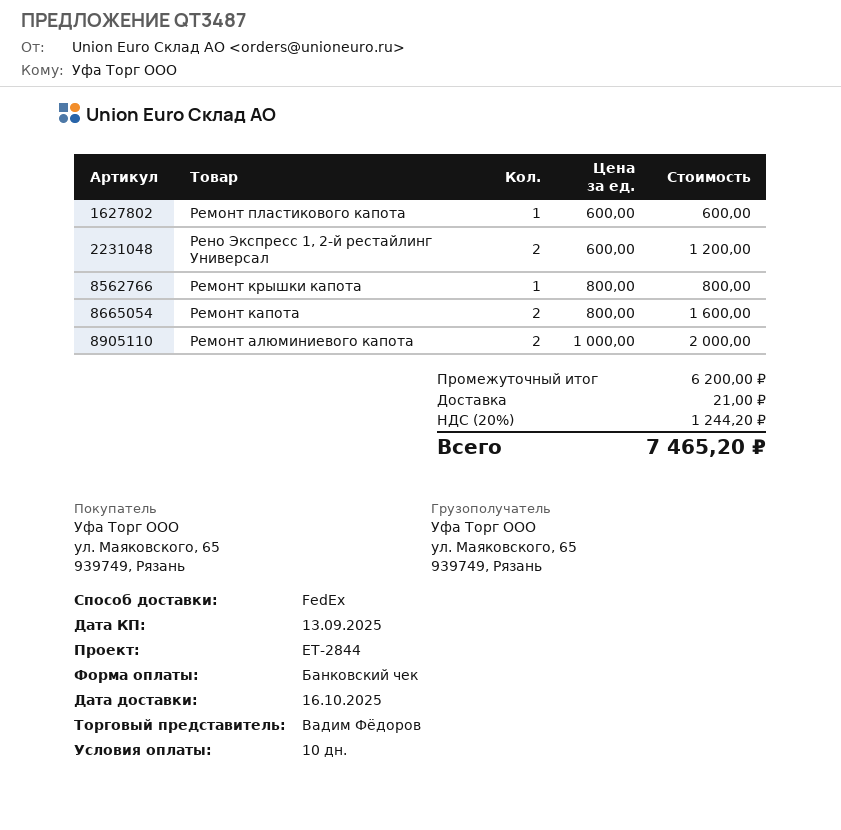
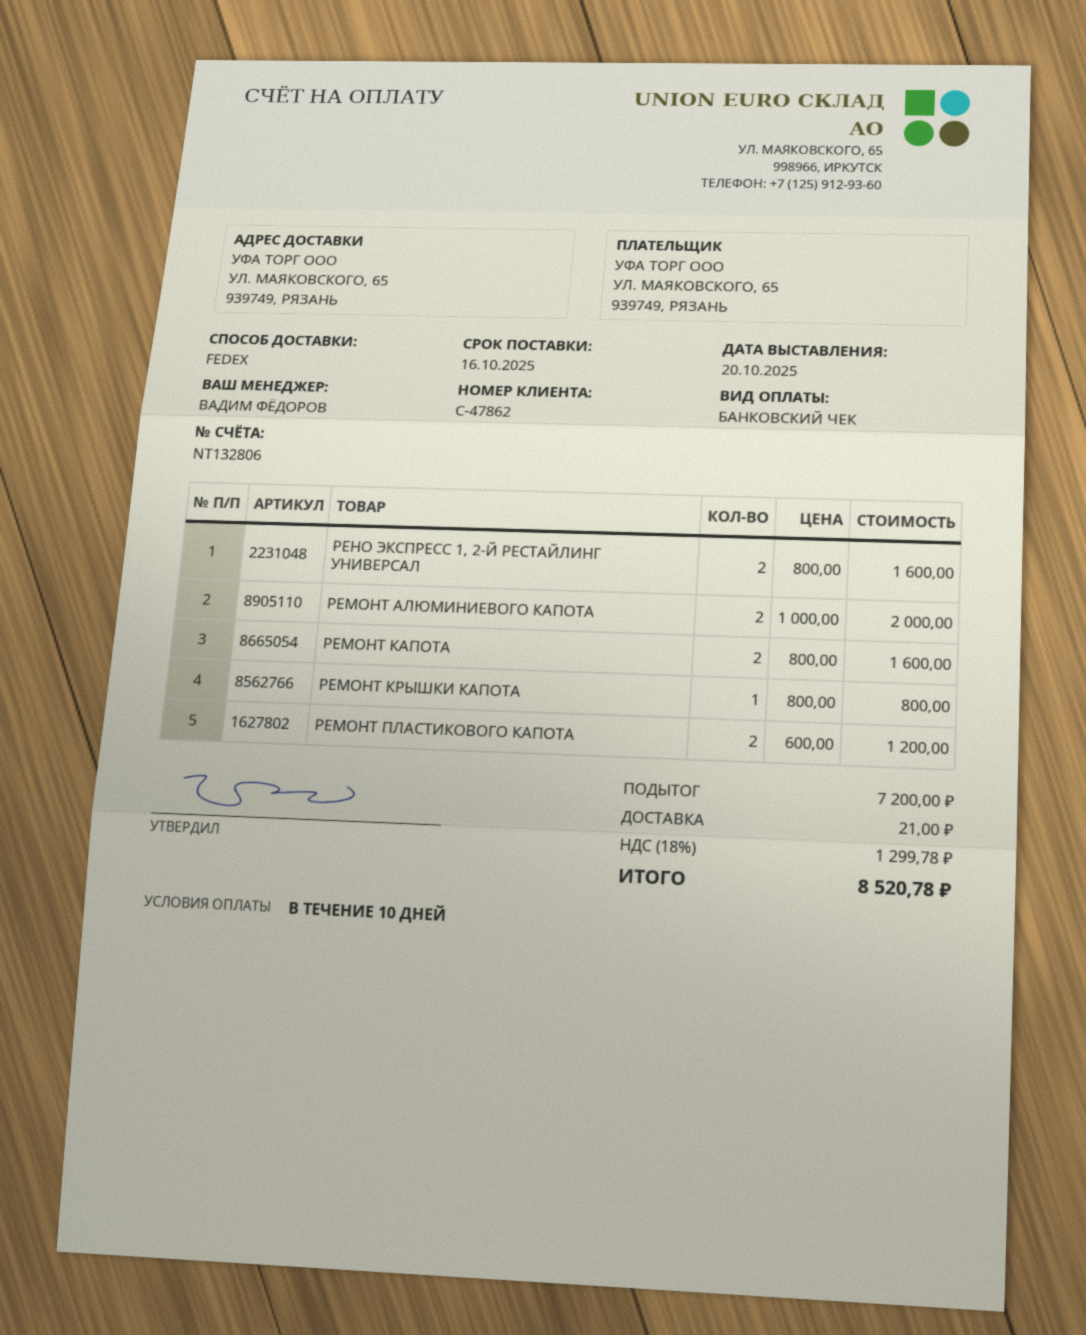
Ремонт пластикового капота: 1 x 600.00 = 600.00 -> 2 x 600.00 = 1200.00
Рено Экспресс 1, 2-й рестайлинг Универсал: 2 x 600.00 = 1200.00 -> 2 x 800.00 = 1600.00
subtotal: 6200.00 -> 7200.00
tax: 20% = 1244.20 -> 18% = 1299.78
total: 7465.20 -> 8520.78

